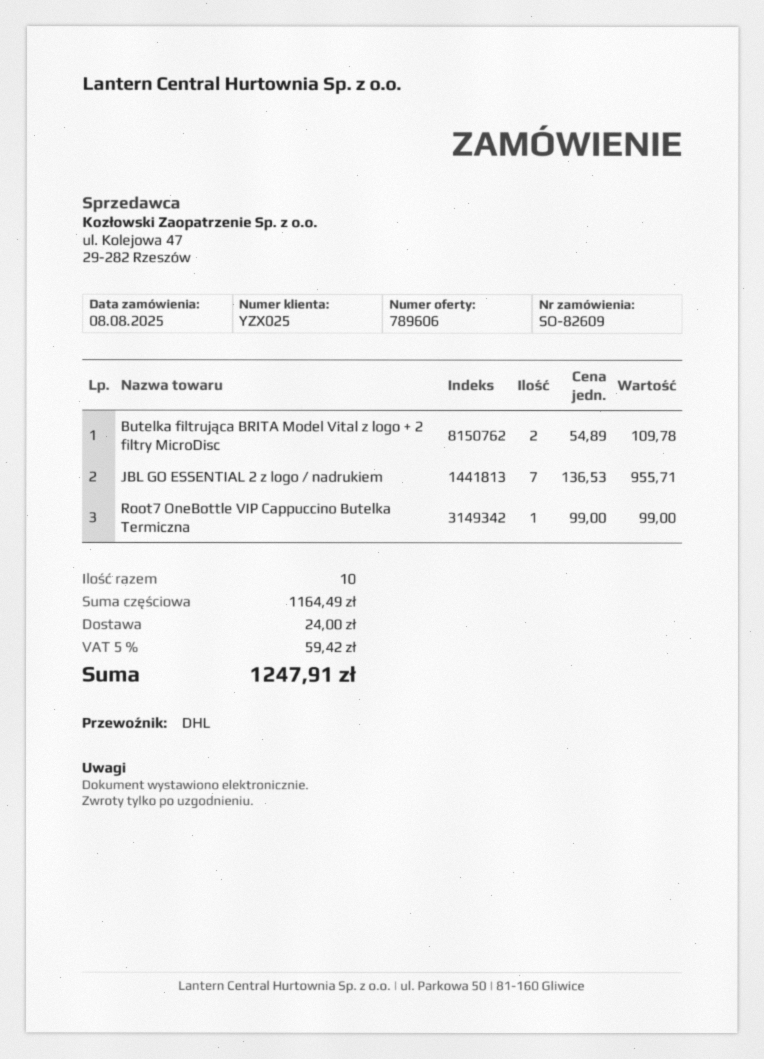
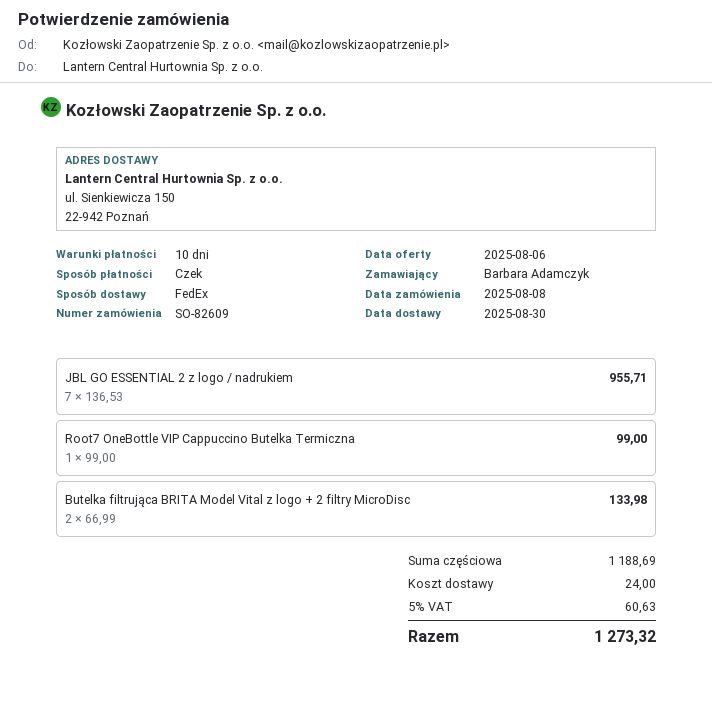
shipping method: DHL -> FedEx
Butelka filtrująca BRITA Model Vital z logo + 2 filtry MicroDisc: 2 x 54.89 = 109.78 -> 2 x 66.99 = 133.98
subtotal: 1164.49 -> 1188.69
tax: 5% = 59.42 -> 5% = 60.63
total: 1247.91 -> 1273.32

